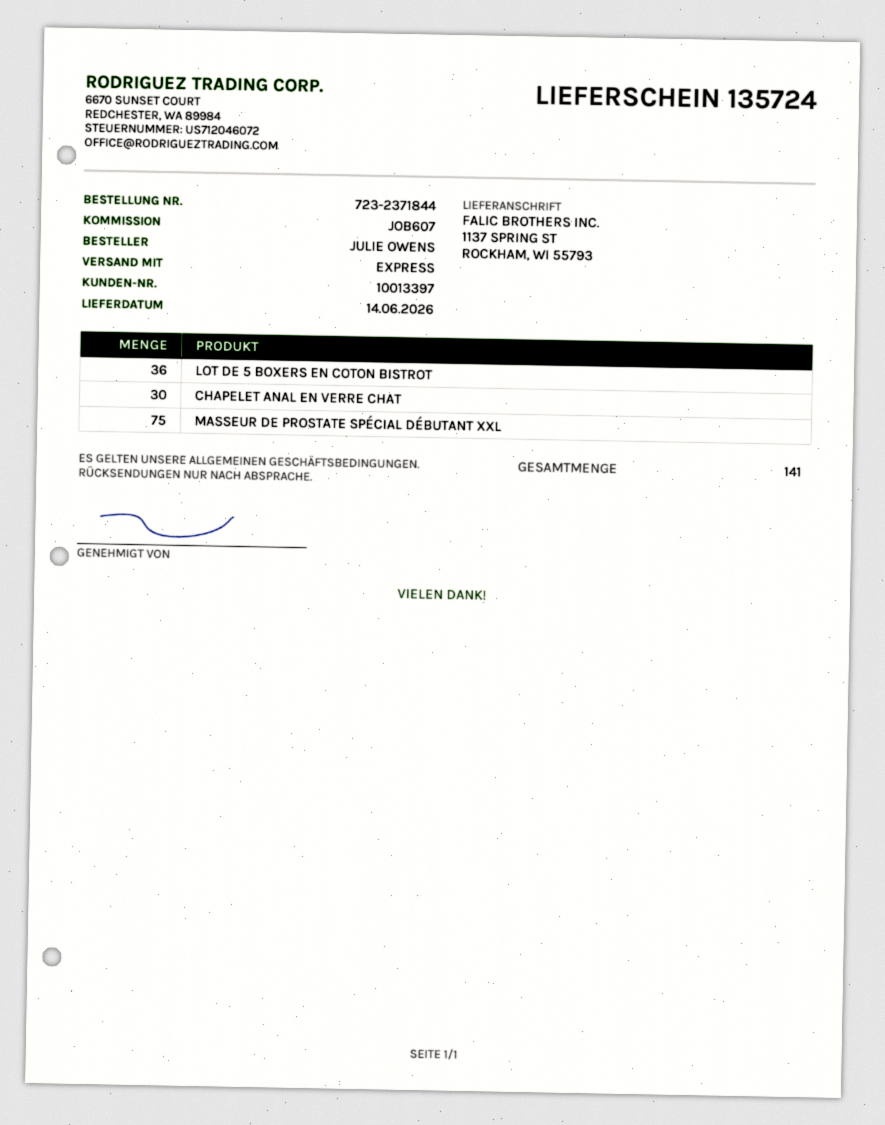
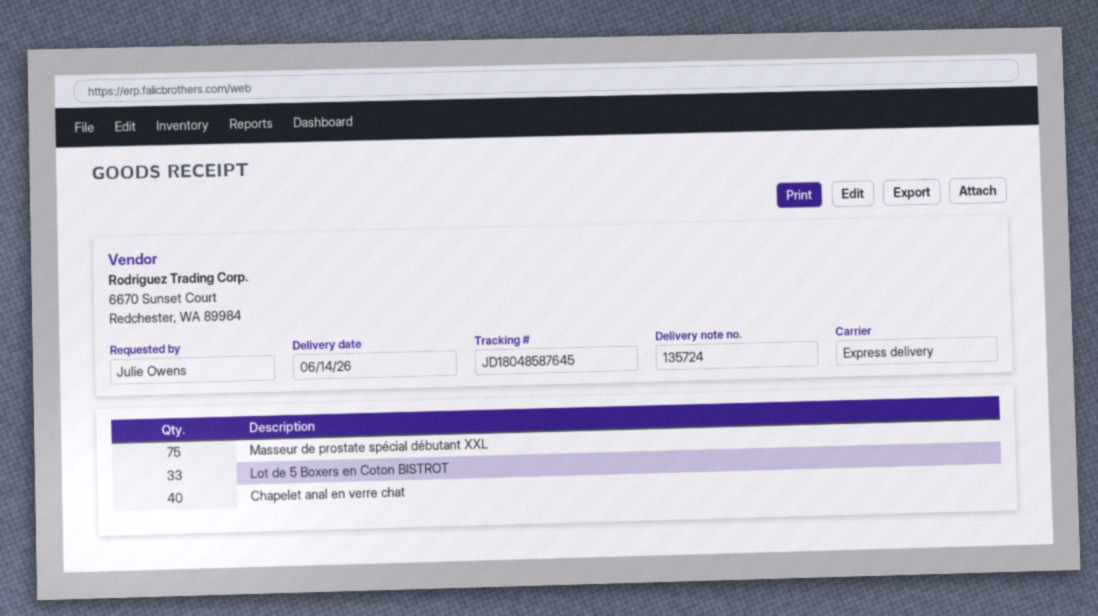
LOT DE 5 BOXERS EN COTON BISTROT: 36 -> 33
CHAPELET ANAL EN VERRE CHAT: 30 -> 40

